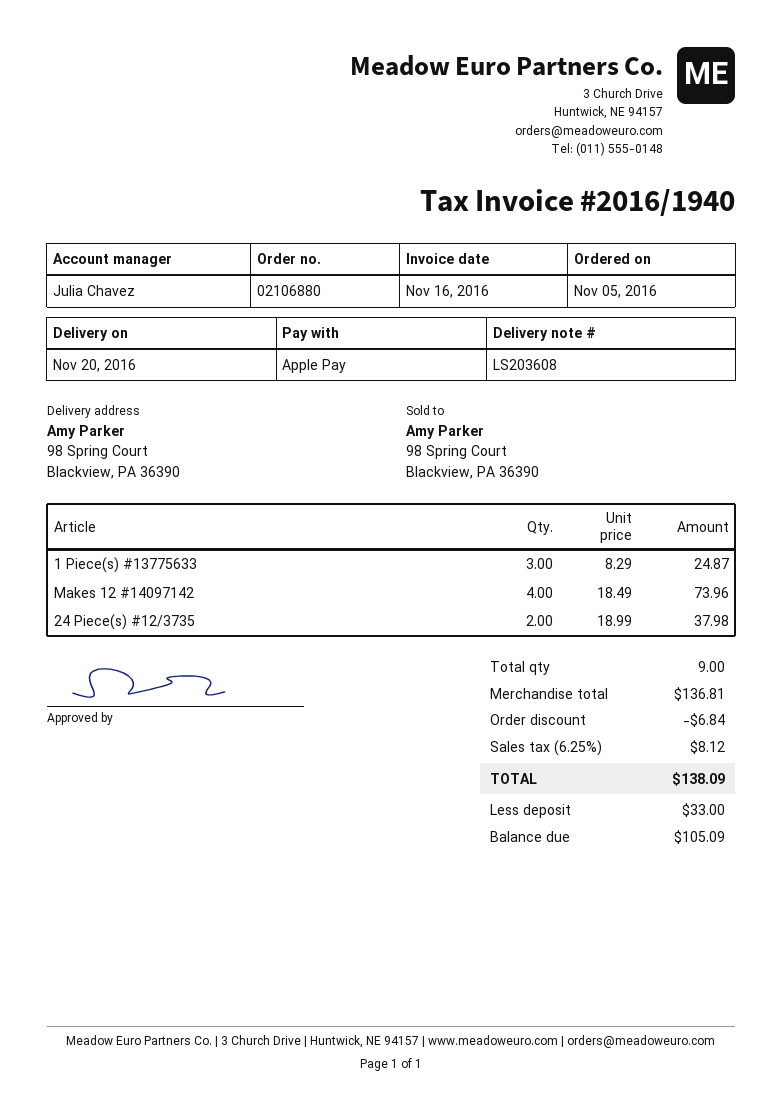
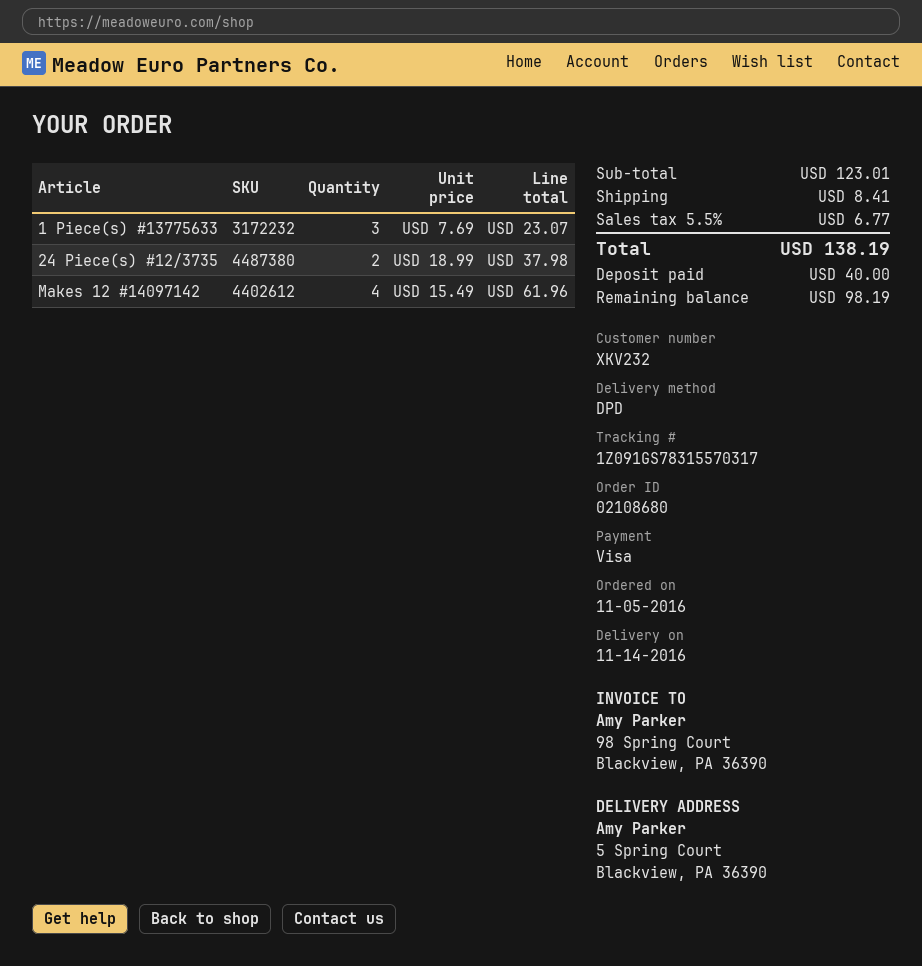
order number: 02106880 -> 02108680
delivery date: 2016-11-20 -> 2016-11-14
payment method: Apple Pay -> Visa
ship to: 98 Spring Court, Blackview, PA 36390 -> 5 Spring Court, Blackview, PA 36390
1 Piece(s) #13775633: 3 x 8.29 = 24.87 -> 3 x 7.69 = 23.07
Makes 12 #14097142: 4 x 18.49 = 73.96 -> 4 x 15.49 = 61.96
subtotal: 136.81 -> 123.01
discount: 6.84 -> none
shipping: none -> 8.41
tax: 6.25% = 8.12 -> 5.5% = 6.77
total: 138.09 -> 138.19
deposit: 33.00 -> 40.00
balance: 105.09 -> 98.19

